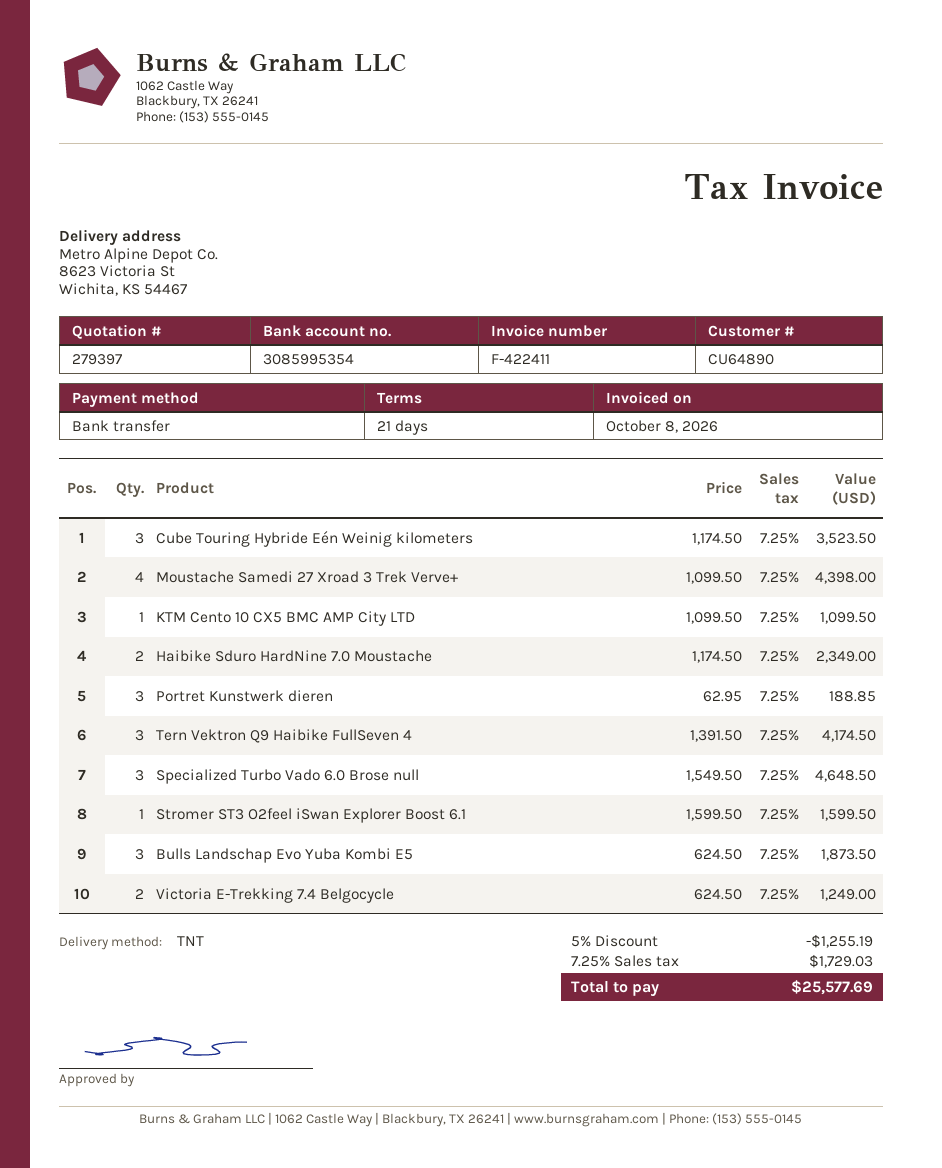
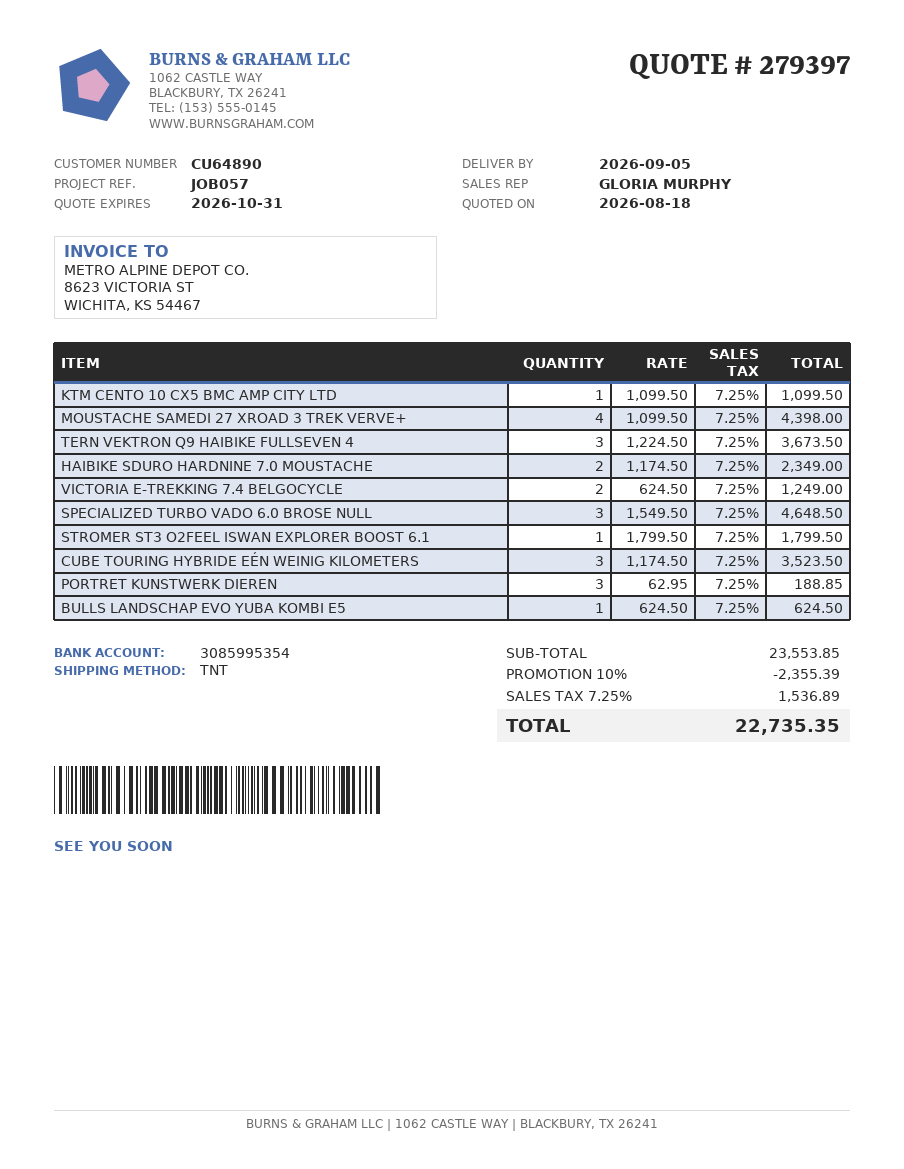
Tern Vektron Q9 Haibike FullSeven 4: 3 x 1391.50 = 4174.50 -> 3 x 1224.50 = 3673.50
Stromer ST3 O2feel iSwan Explorer Boost 6.1: 1 x 1599.50 = 1599.50 -> 1 x 1799.50 = 1799.50
Bulls Landschap Evo Yuba Kombi E5: 3 x 624.50 = 1873.50 -> 1 x 624.50 = 624.50
discount: 5% = 1255.19 -> 10% = 2355.39
tax: 7.25% = 1729.03 -> 7.25% = 1536.89
total: 25577.69 -> 22735.35

